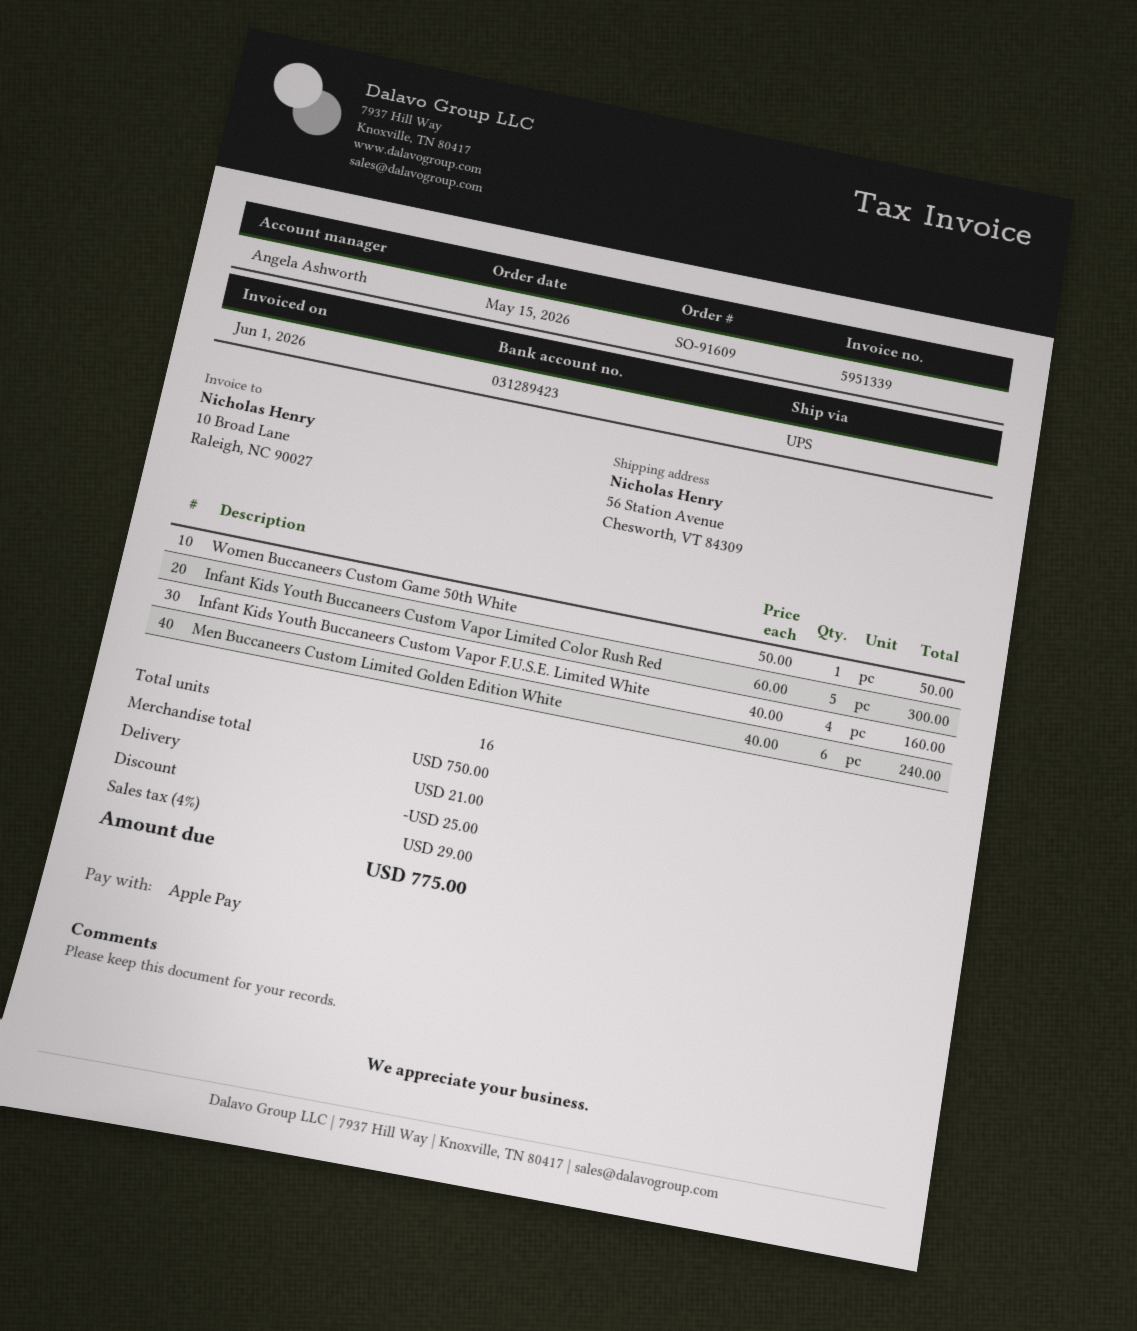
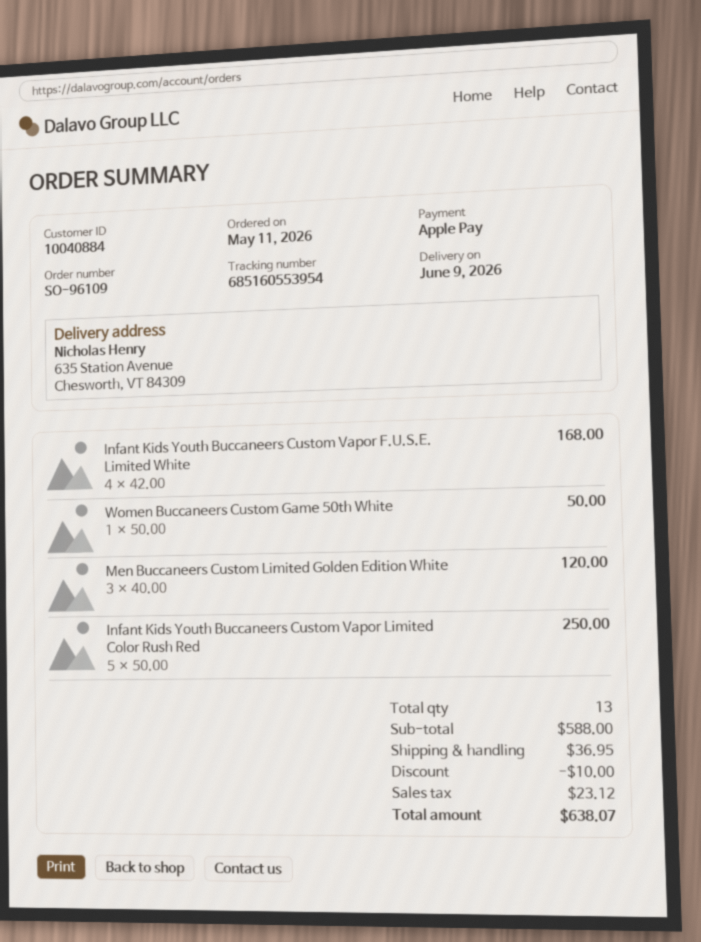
order number: SO-91609 -> SO-96109
order date: 2026-05-15 -> 2026-05-11
ship to: 56 Station Avenue, Chesworth, VT 84309 -> 635 Station Avenue, Chesworth, VT 84309
Infant Kids Youth Buccaneers Custom Vapor Limited Color Rush Red: 5 x 60.00 = 300.00 -> 5 x 50.00 = 250.00
Infant Kids Youth Buccaneers Custom Vapor F.U.S.E. Limited White: 4 x 40.00 = 160.00 -> 4 x 42.00 = 168.00
Men Buccaneers Custom Limited Golden Edition White: 6 x 40.00 = 240.00 -> 3 x 40.00 = 120.00
total quantity: 16 -> 13
subtotal: 750.00 -> 588.00
discount: 25.00 -> 10.00
shipping: 21.00 -> 36.95
tax: 29.00 -> 23.12
total: 775.00 -> 638.07

